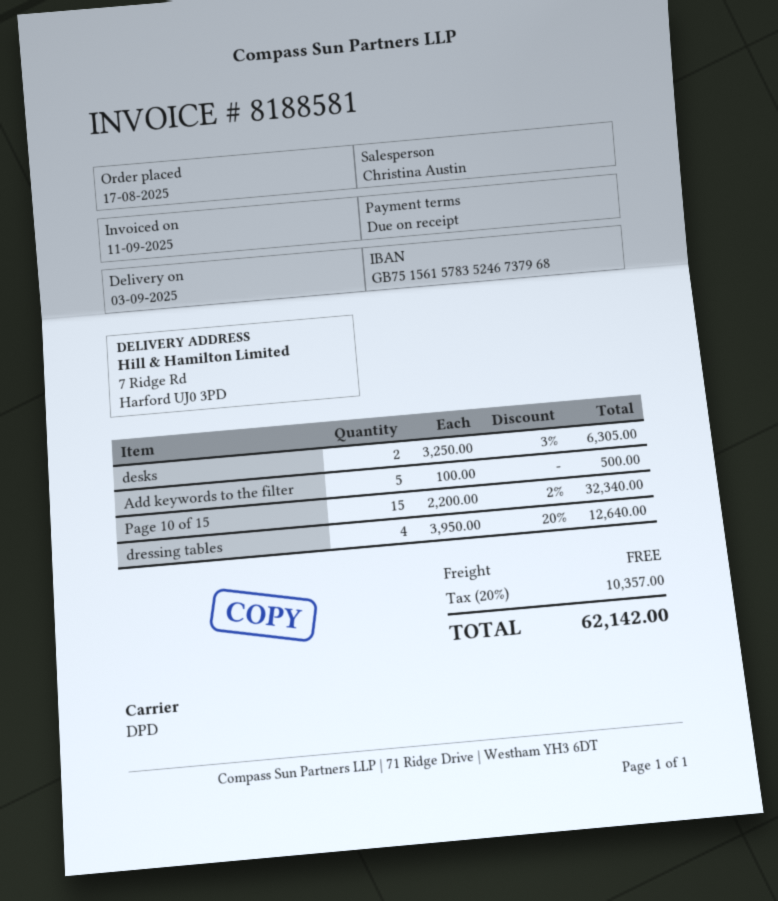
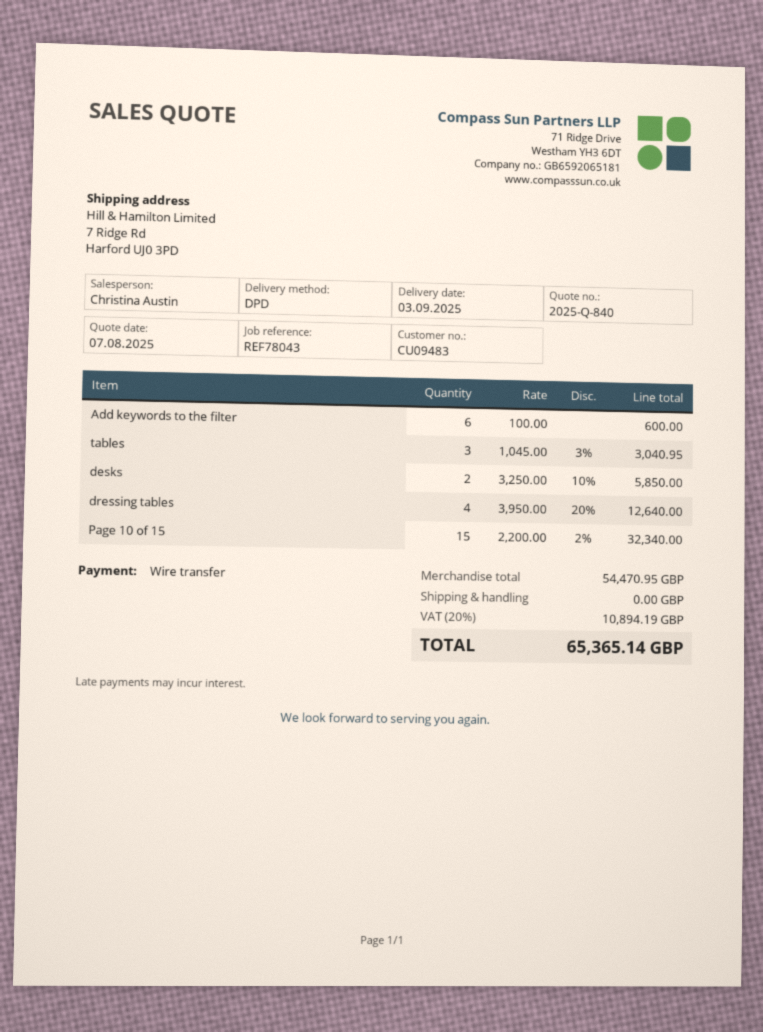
desks: 2 x 3250.00 - 3% = 6305.00 -> 2 x 3250.00 - 10% = 5850.00
Add keywords to the filter: 5 x 100.00 = 500.00 -> 6 x 100.00 = 600.00
tables: none -> 3 x 1045.00 - 3% = 3040.95
tax: 20% = 10357.00 -> 20% = 10894.19
total: 62142.00 -> 65365.14

